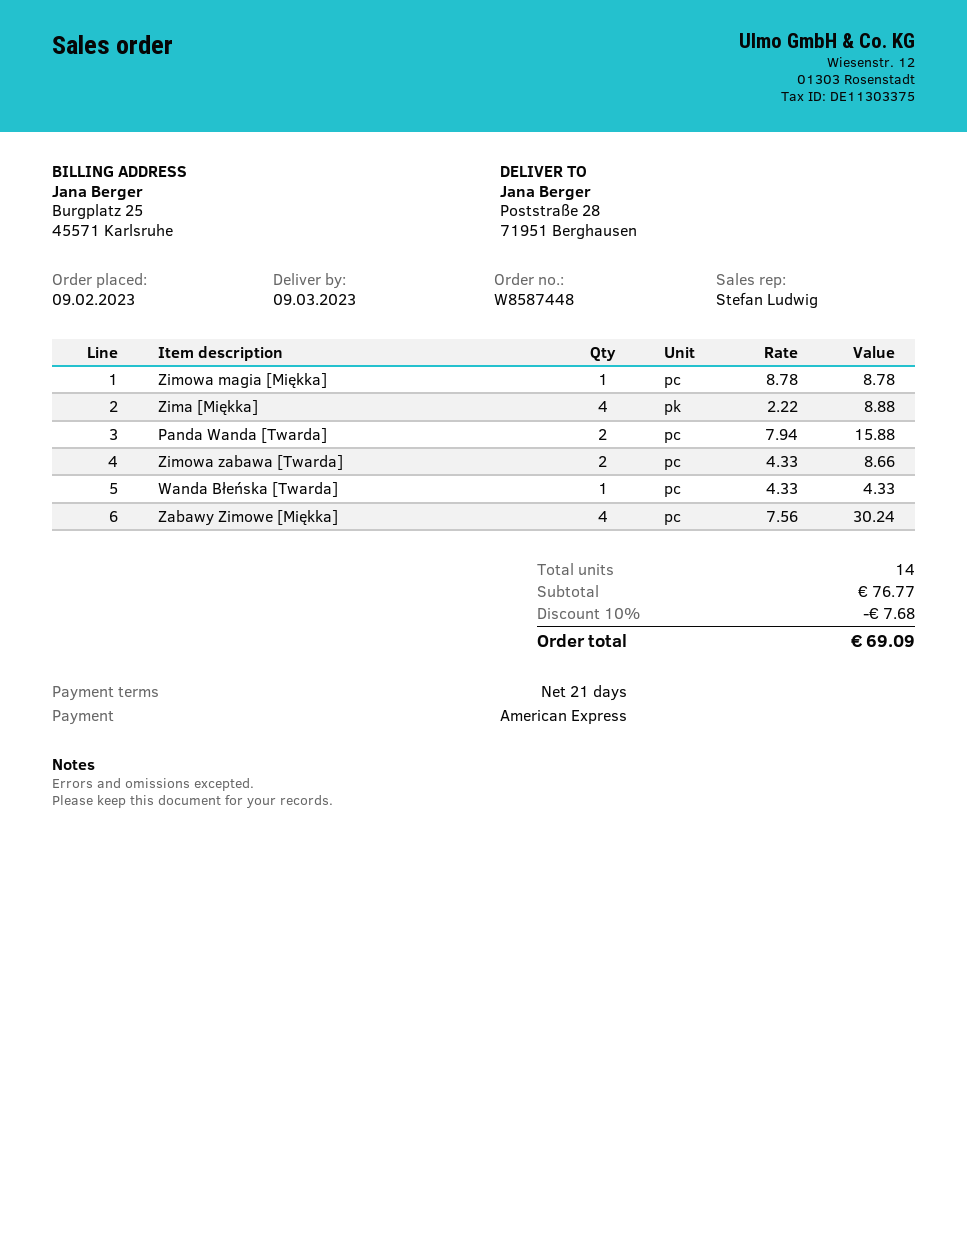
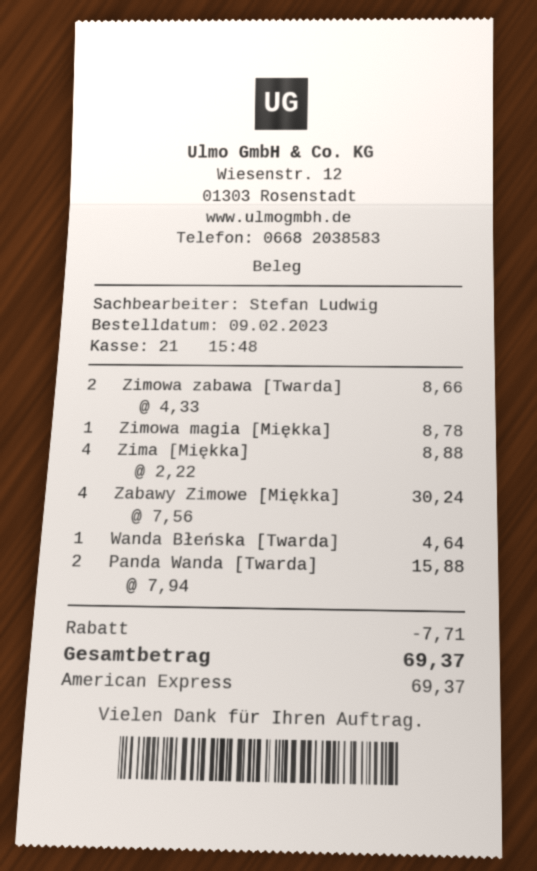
Wanda Błeńska [Twarda]: 1 x 4.33 = 4.33 -> 1 x 4.64 = 4.64
discount: 7.68 -> 7.71
total: 69.09 -> 69.37

